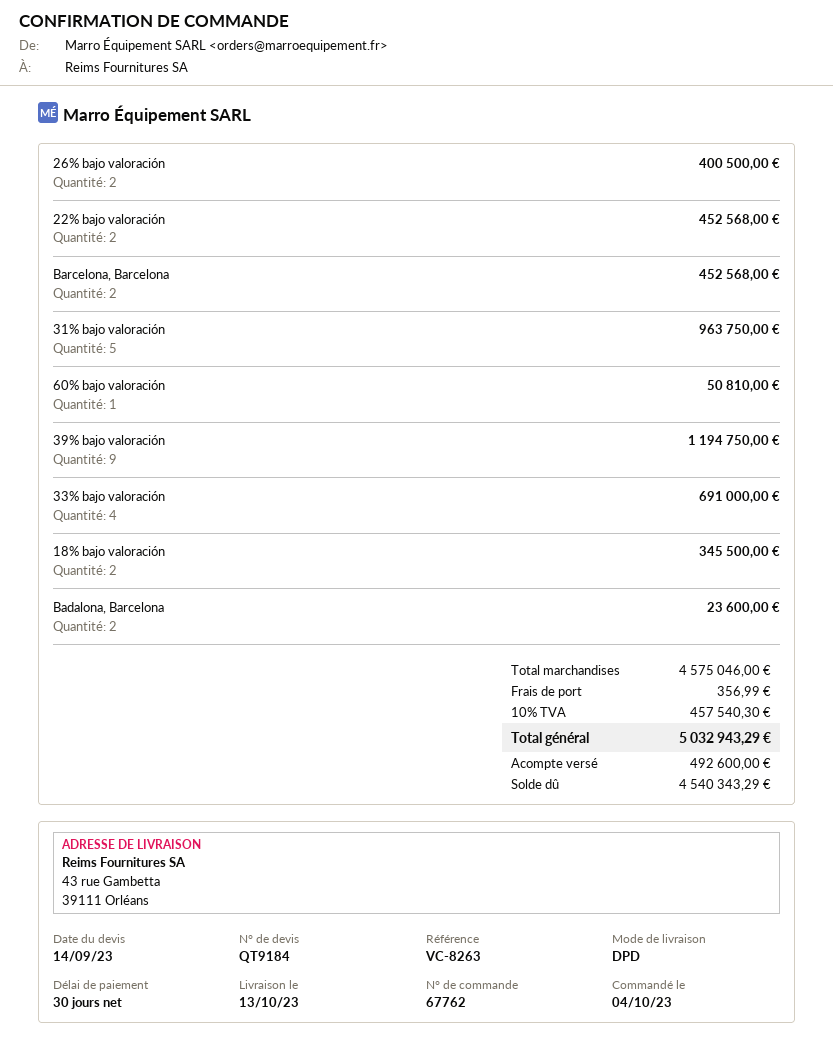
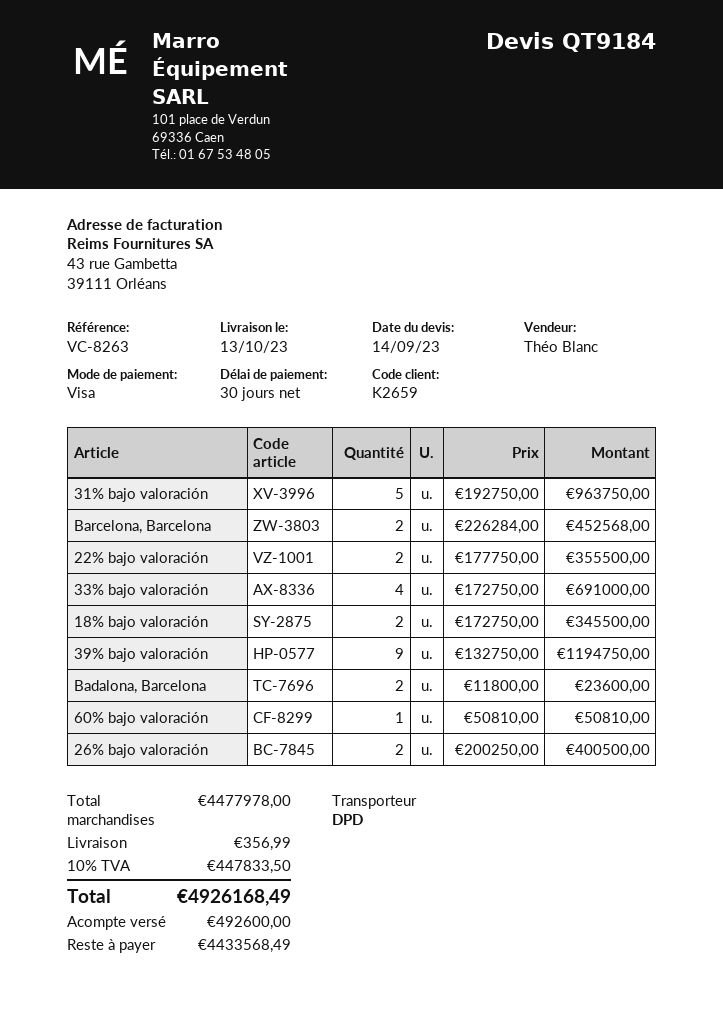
22% bajo valoración: 2 for 452568.00 -> 2 for 355500.00
subtotal: 4575046.00 -> 4477978.00
tax: 10% = 457540.30 -> 10% = 447833.50
total: 5032943.29 -> 4926168.49
balance: 4540343.29 -> 4433568.49

